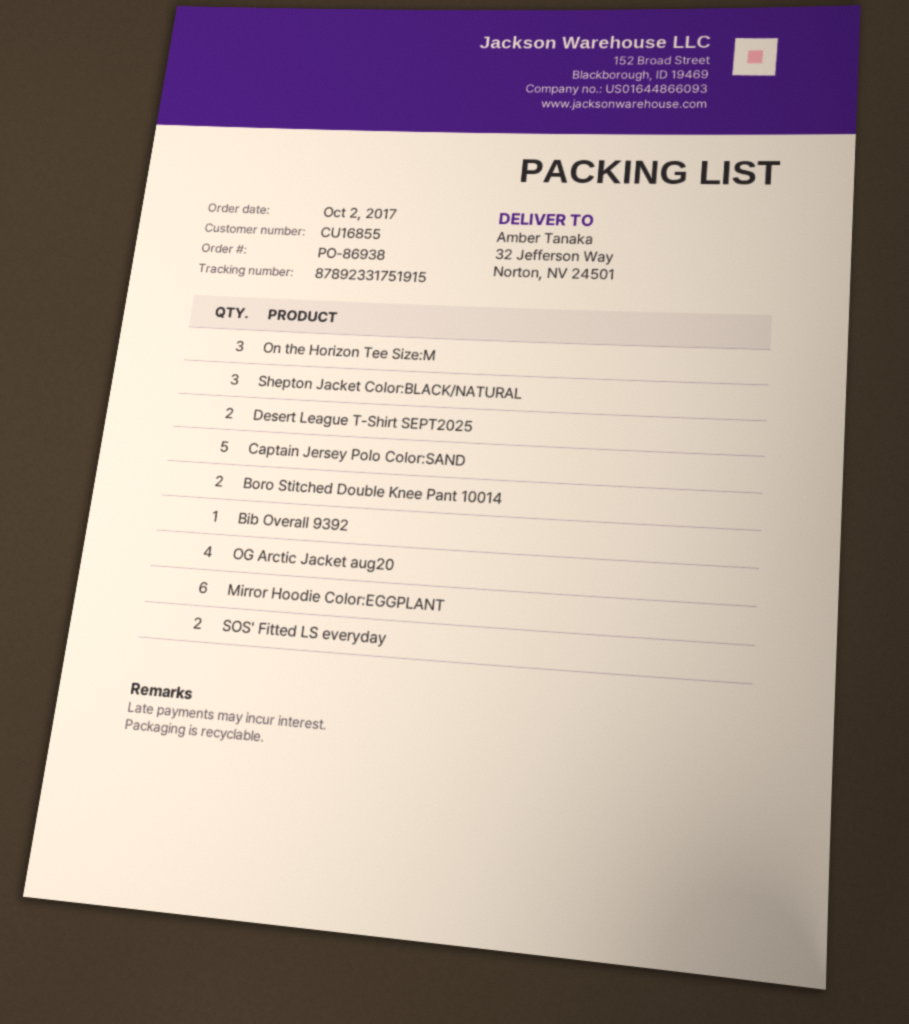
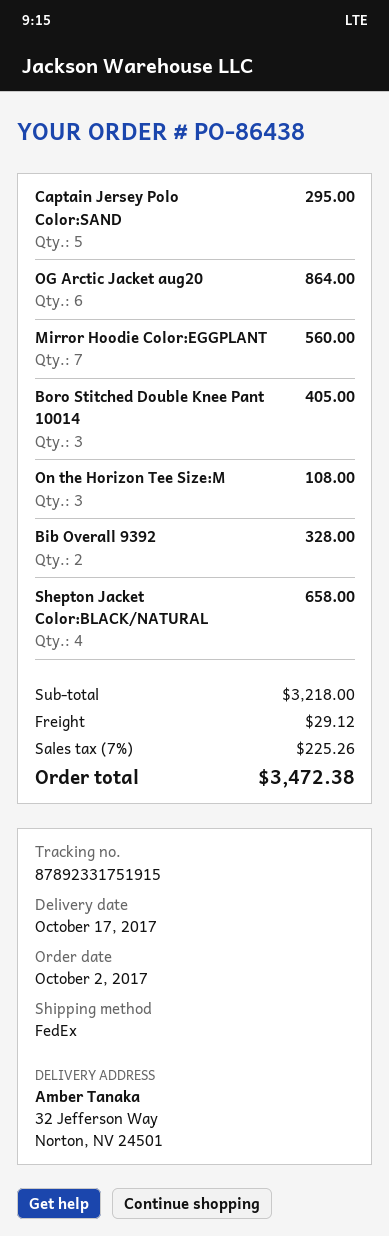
order number: PO-86938 -> PO-86438
Shepton Jacket Color:BLACK/NATURAL: 3 -> 4
Desert League T-Shirt SEPT2025: 2 -> none
Boro Stitched Double Knee Pant 10014: 2 -> 3
Bib Overall 9392: 1 -> 2
OG Arctic Jacket aug20: 4 -> 6
Mirror Hoodie Color:EGGPLANT: 6 -> 7
SOS' Fitted LS everyday: 2 -> none

